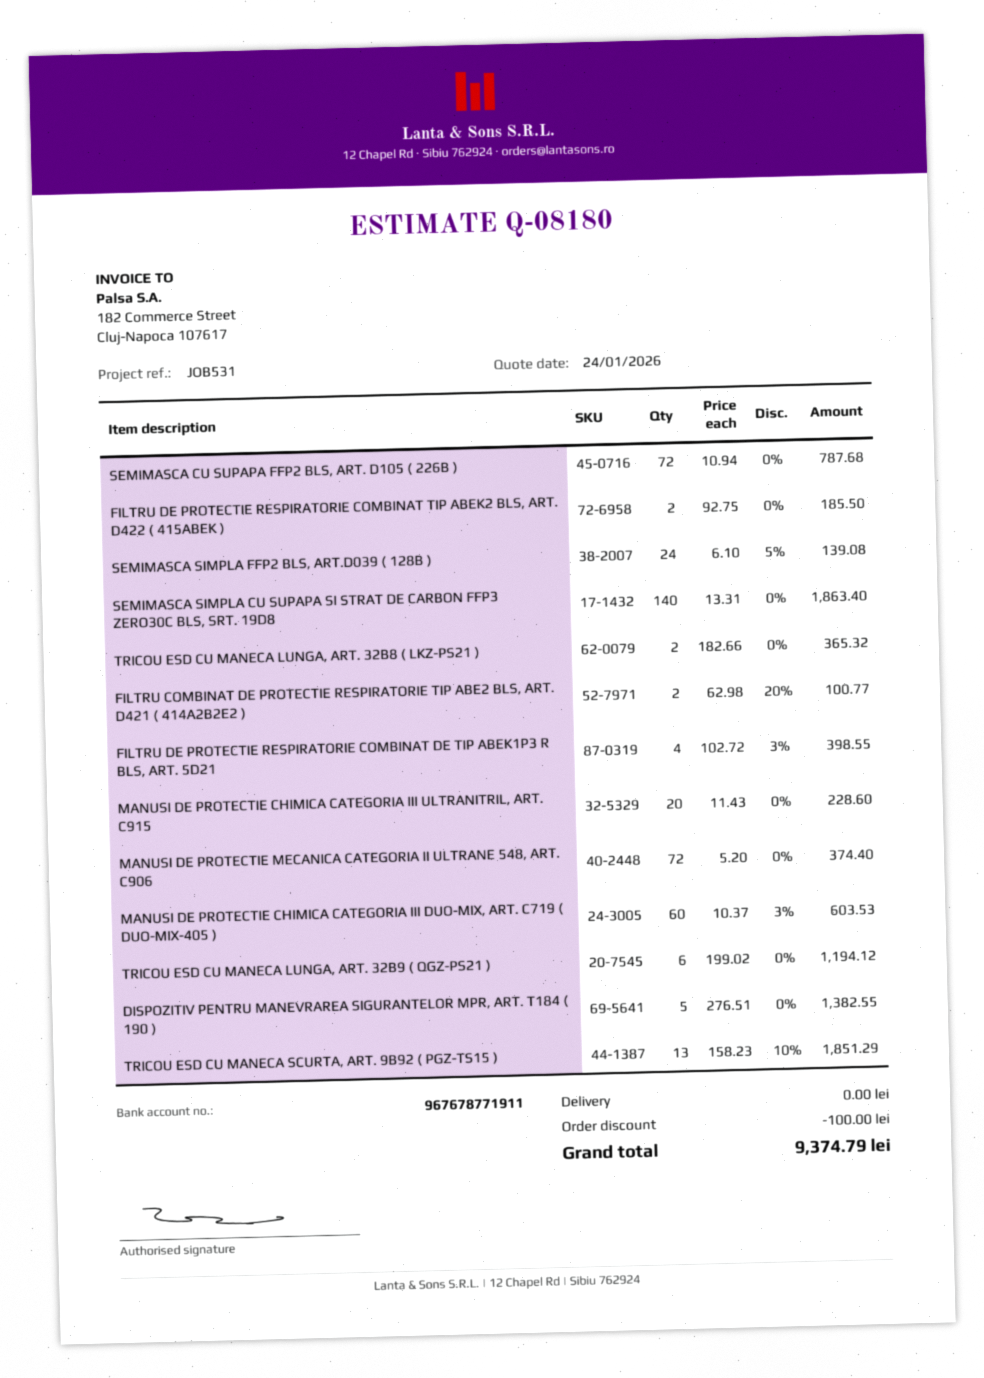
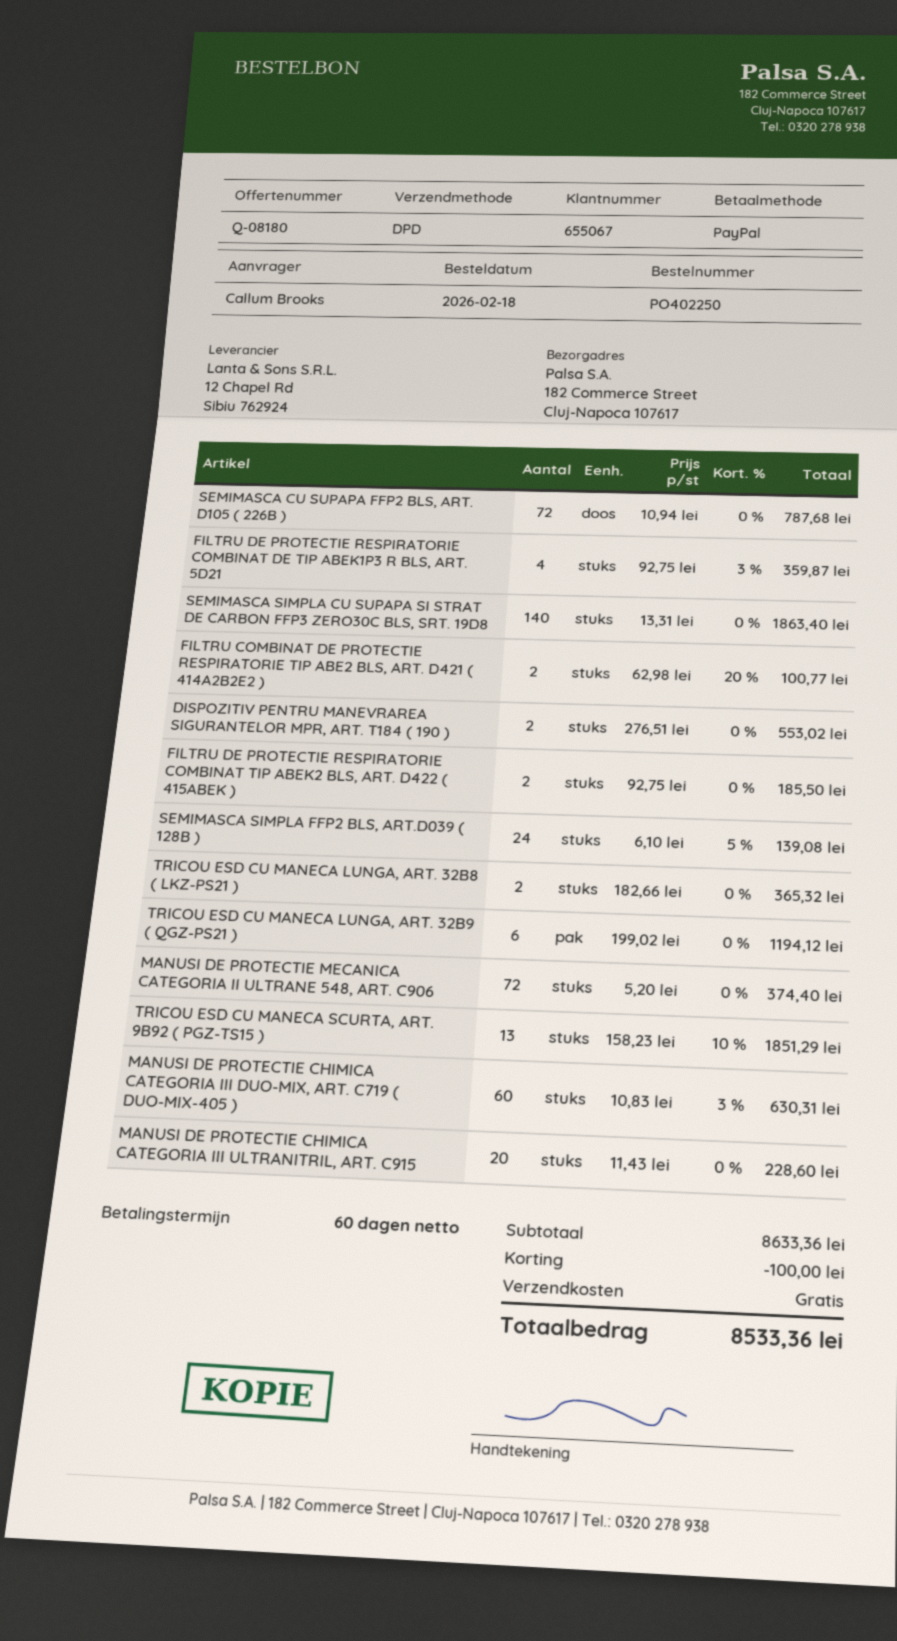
FILTRU DE PROTECTIE RESPIRATORIE COMBINAT DE TIP ABEK1P3 R BLS, ART. 5D21: 4 x 102.72 - 3% = 398.55 -> 4 x 92.75 - 3% = 359.87
MANUSI DE PROTECTIE CHIMICA CATEGORIA III DUO-MIX, ART. C719 ( DUO-MIX-405 ): 60 x 10.37 - 3% = 603.53 -> 60 x 10.83 - 3% = 630.31
DISPOZITIV PENTRU MANEVRAREA SIGURANTELOR MPR, ART. T184 ( 190 ): 5 x 276.51 = 1382.55 -> 2 x 276.51 = 553.02
total: 9374.79 -> 8533.36

